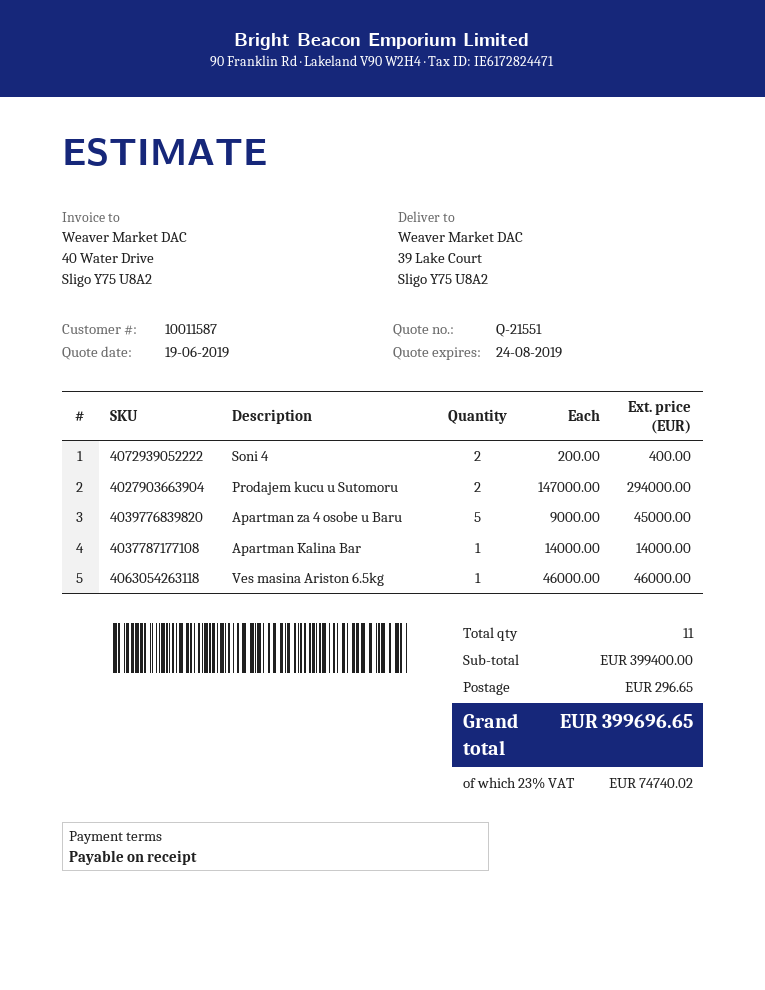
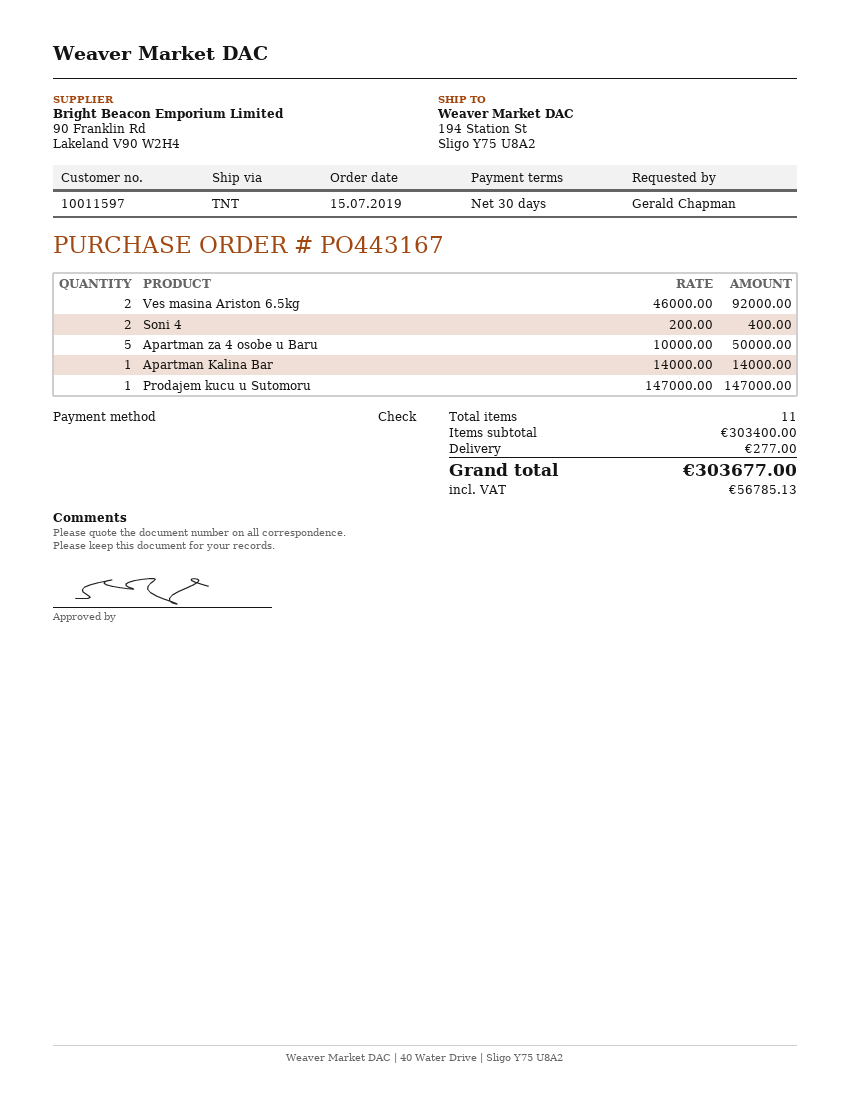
payment terms: on receipt -> 30 days
customer number: 10011587 -> 10011597
ship to: 39 Lake Court, Sligo Y75 U8A2 -> 194 Station St, Sligo Y75 U8A2
Prodajem kucu u Sutomoru: 2 x 147000.00 = 294000.00 -> 1 x 147000.00 = 147000.00
Apartman za 4 osobe u Baru: 5 x 9000.00 = 45000.00 -> 5 x 10000.00 = 50000.00
Ves masina Ariston 6.5kg: 1 x 46000.00 = 46000.00 -> 2 x 46000.00 = 92000.00
subtotal: 399400.00 -> 303400.00
shipping: 296.65 -> 277.00
tax: 74740.02 -> 56785.13
total: 399696.65 -> 303677.00

